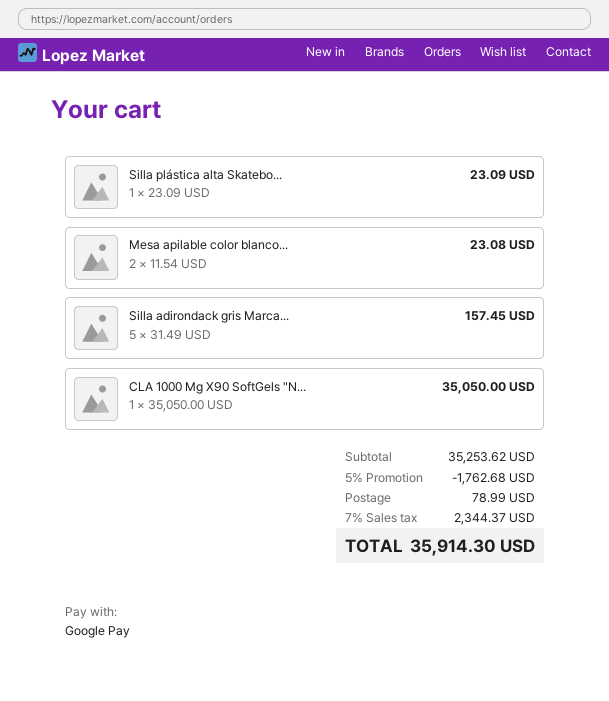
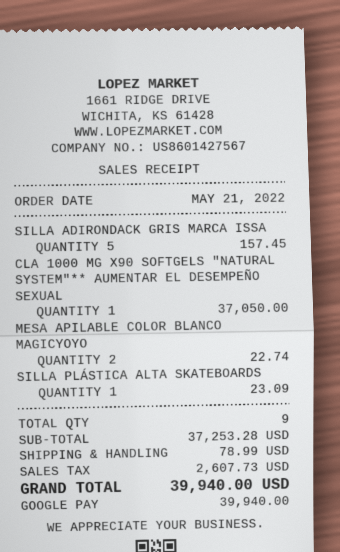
Mesa apilable color blanco...: 2 for 23.08 -> 2 for 22.74
CLA 1000 Mg X90 SoftGels "N...: 1 for 35050.00 -> 1 for 37050.00
subtotal: 35253.62 -> 37253.28
discount: 5% = 1762.68 -> none
tax: 2344.37 -> 2607.73
total: 35914.30 -> 39940.00

